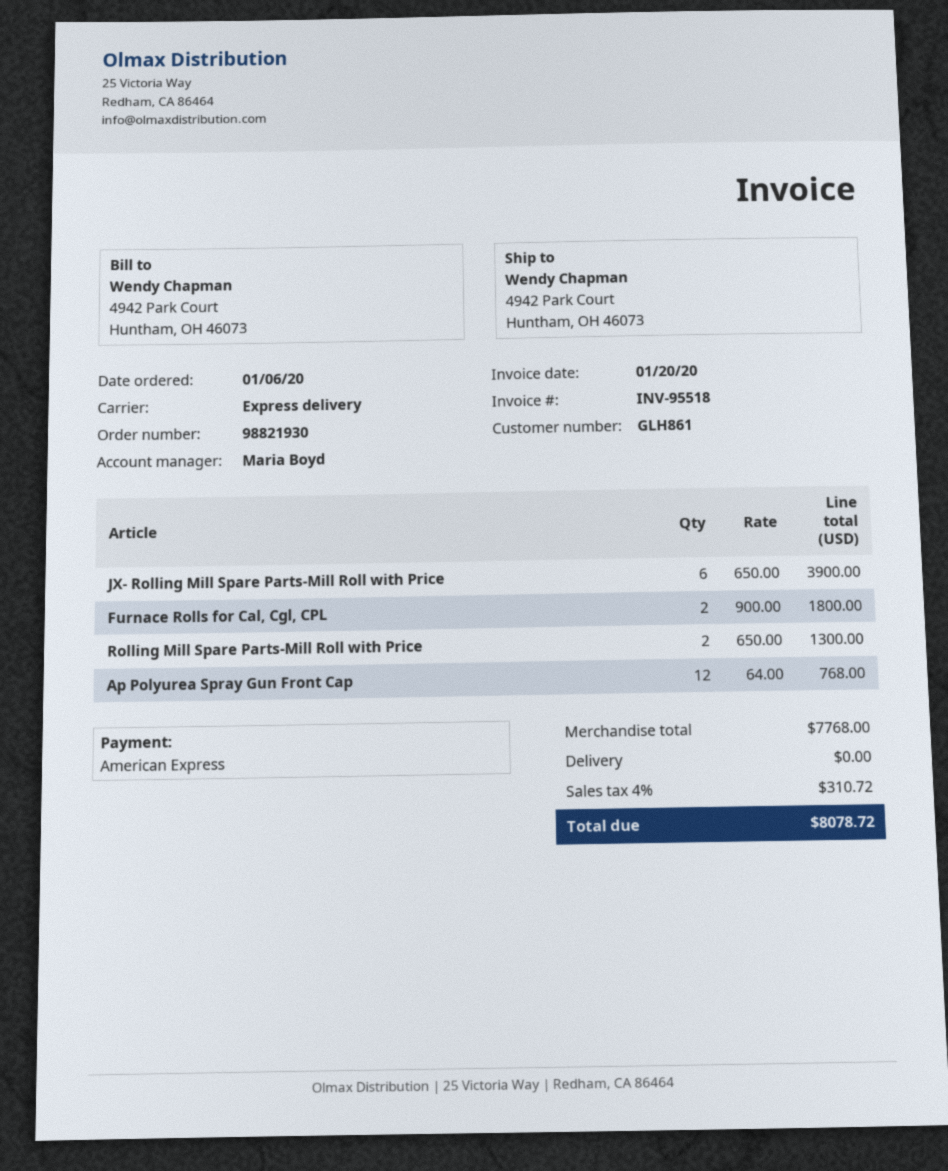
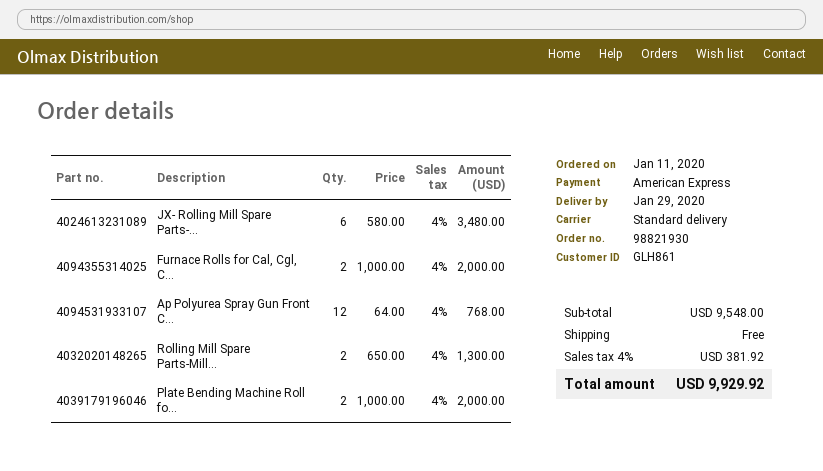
order date: 2020-01-06 -> 2020-01-11
shipping method: express -> standard
JX- Rolling Mill Spare Parts-Mill Roll with Price: 6 x 650.00 = 3900.00 -> 6 x 580.00 = 3480.00
Furnace Rolls for Cal, Cgl, CPL: 2 x 900.00 = 1800.00 -> 2 x 1000.00 = 2000.00
Plate Bending Machine Roll fo...: none -> 2 x 1000.00 = 2000.00
subtotal: 7768.00 -> 9548.00
tax: 4% = 310.72 -> 4% = 381.92
total: 8078.72 -> 9929.92

